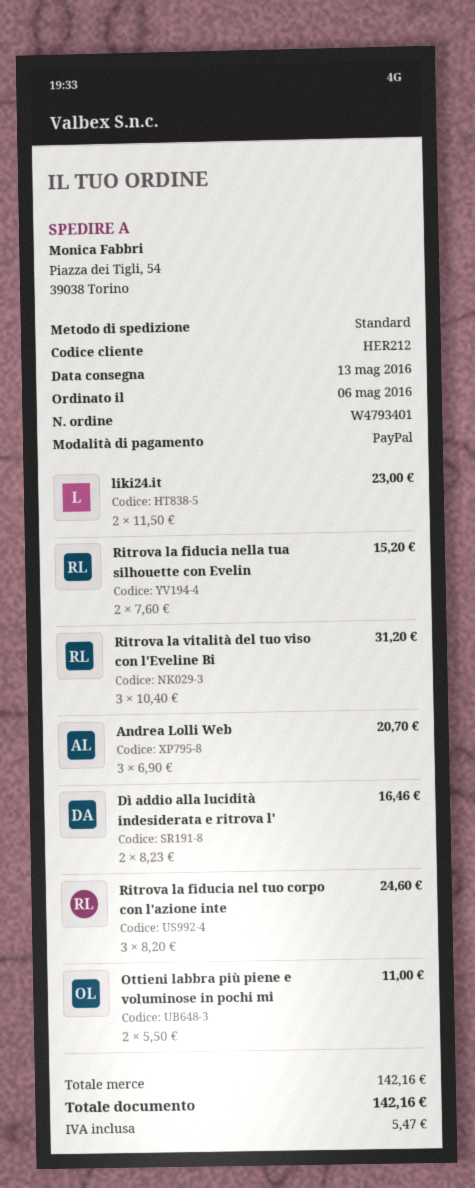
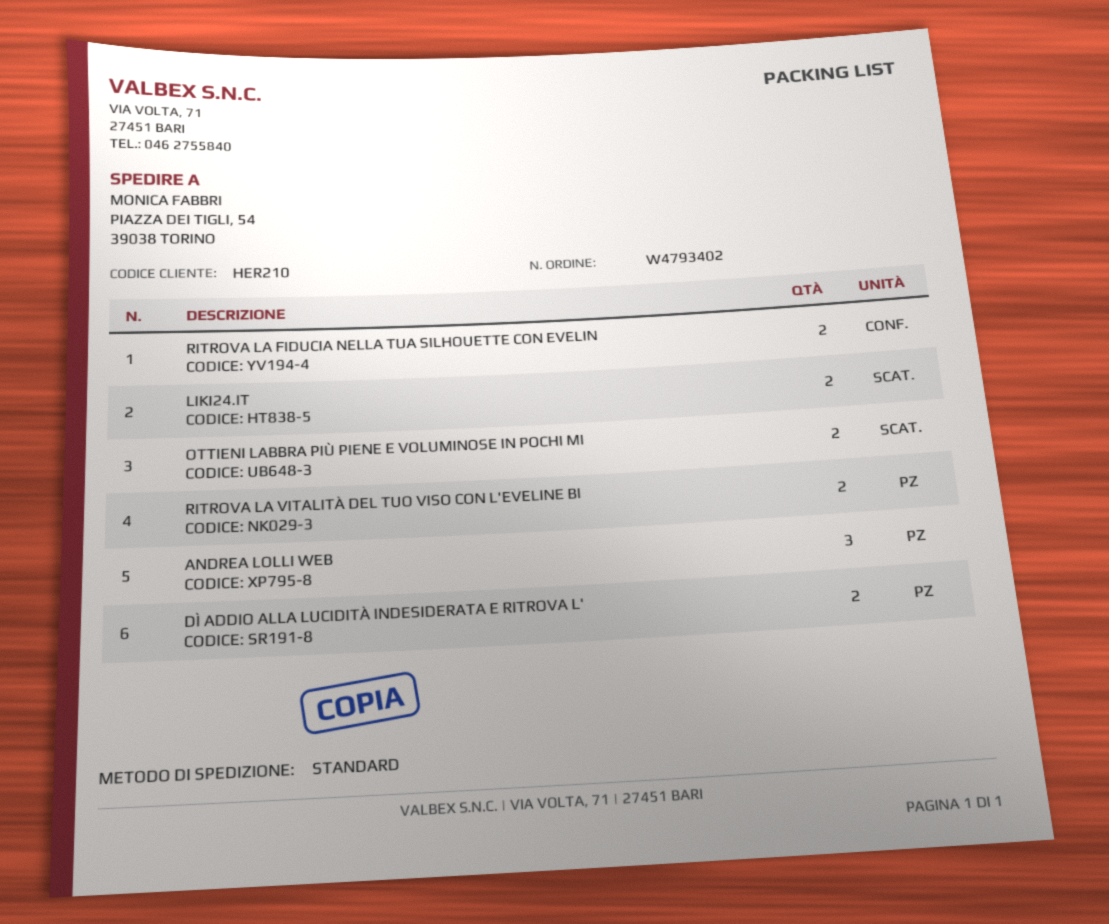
order number: W4793401 -> W4793402
customer number: HER212 -> HER210
Ritrova la vitalità del tuo viso con l'Eveline Bi: 3 -> 2
Ritrova la fiducia nel tuo corpo con l'azione inte: 3 -> none

